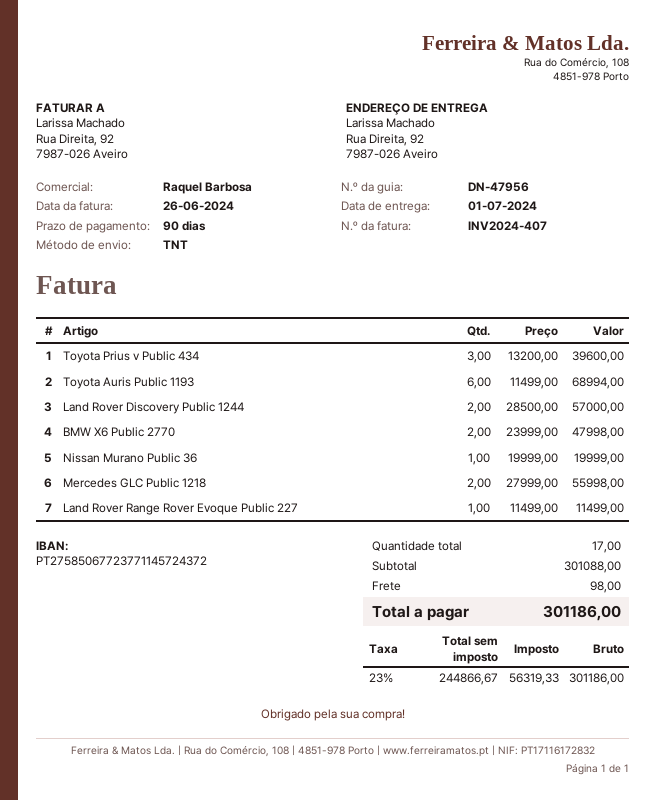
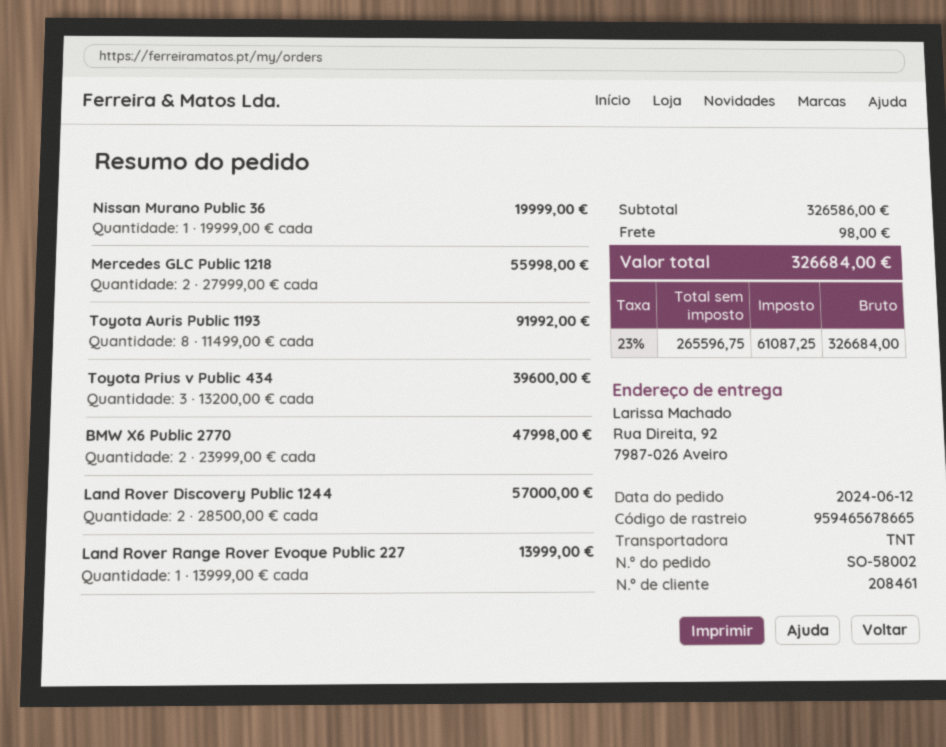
Toyota Auris Public 1193: 6 x 11499.00 = 68994.00 -> 8 x 11499.00 = 91992.00
Land Rover Range Rover Evoque Public 227: 1 x 11499.00 = 11499.00 -> 1 x 13999.00 = 13999.00
subtotal: 301088.00 -> 326586.00
net: 244866.67 -> 265596.75
tax: 23% = 56319.33 -> 23% = 61087.25
total: 301186.00 -> 326684.00

